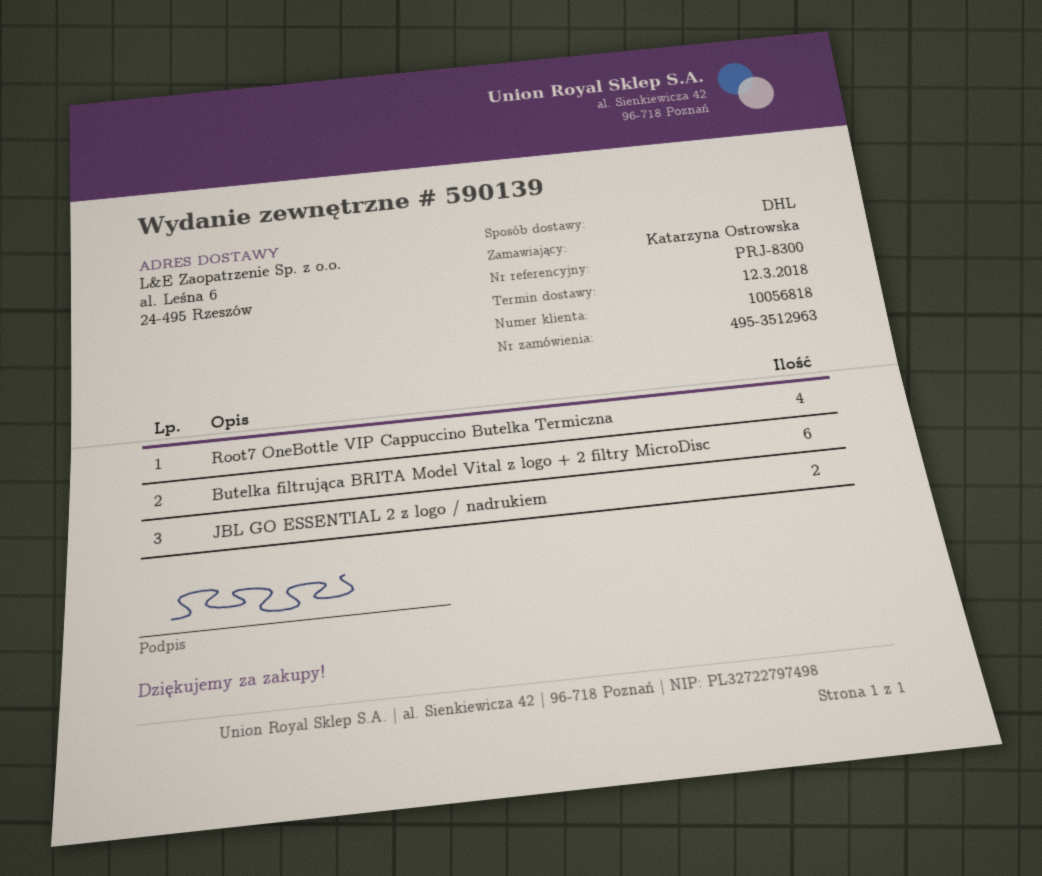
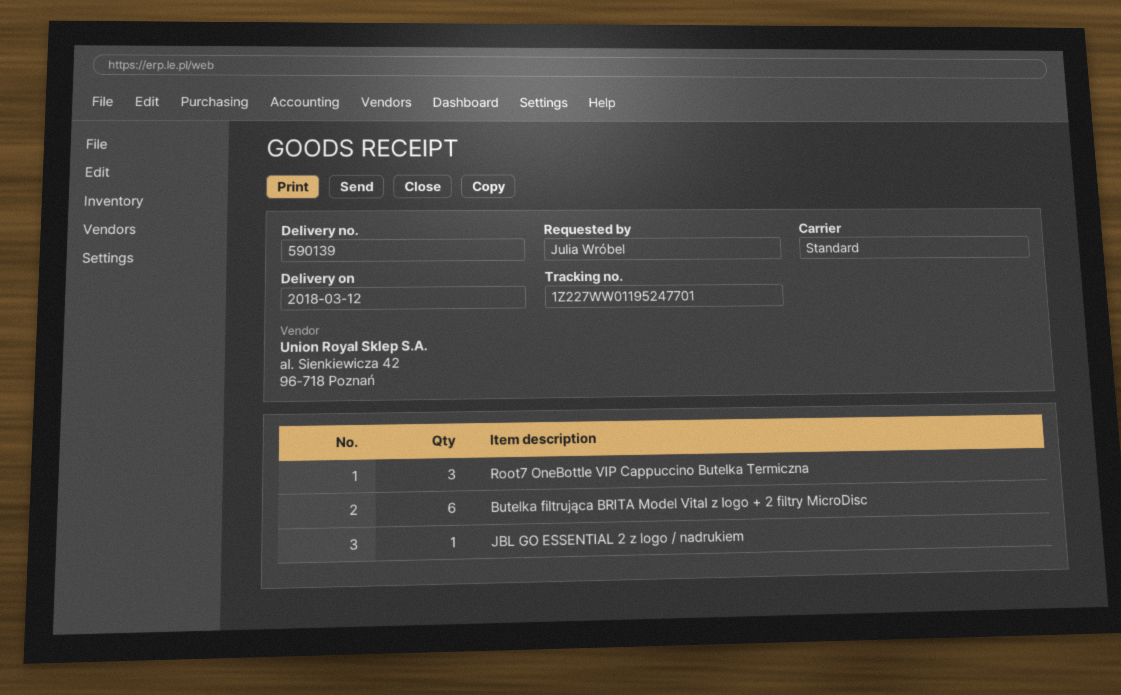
ordered by: Katarzyna Ostrowska -> Julia Wróbel
shipping method: DHL -> standard
Root7 OneBottle VIP Cappuccino Butelka Termiczna: 4 -> 3
JBL GO ESSENTIAL 2 z logo / nadrukiem: 2 -> 1

